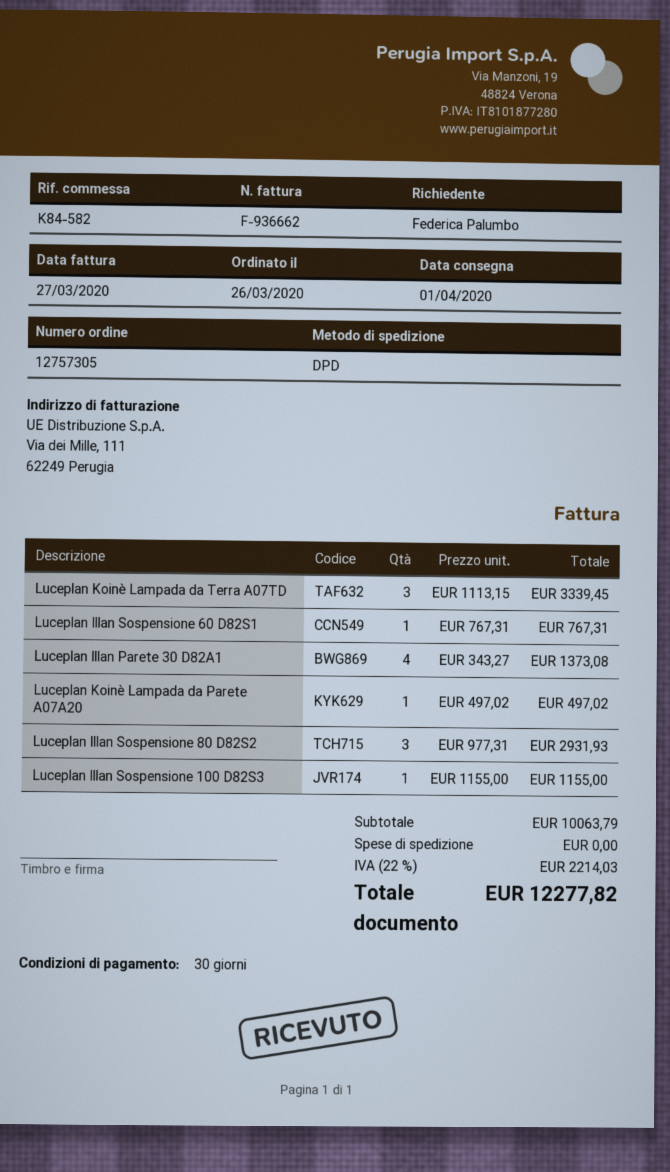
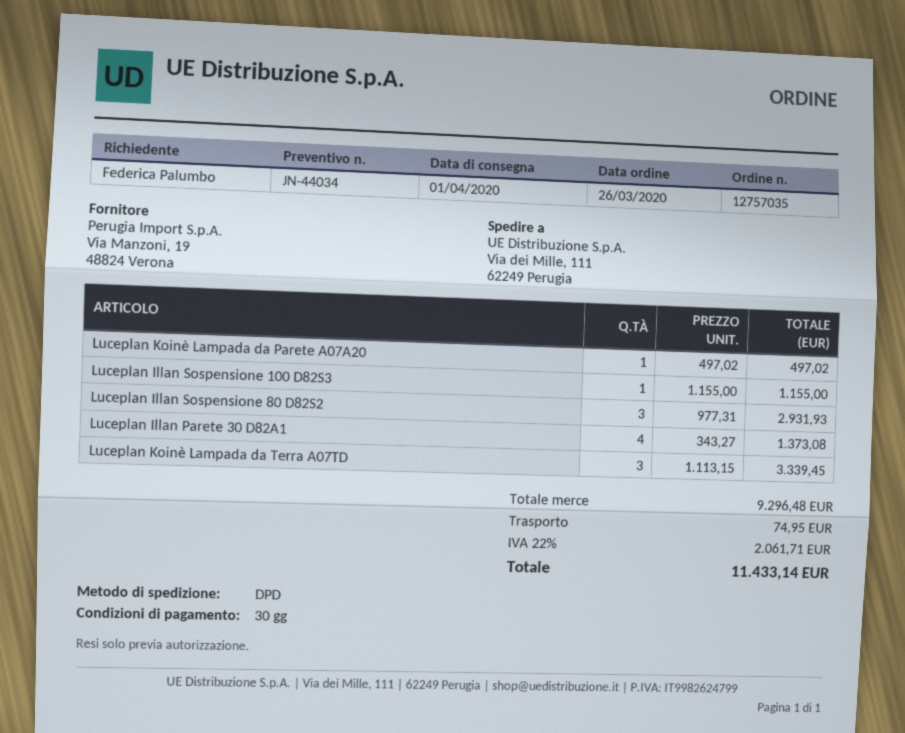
order number: 12757305 -> 12757035
Luceplan Illan Sospensione 60 D82S1: 1 x 767.31 = 767.31 -> none
subtotal: 10063.79 -> 9296.48
shipping: 0.00 -> 74.95
tax: 22% = 2214.03 -> 22% = 2061.71
total: 12277.82 -> 11433.14

